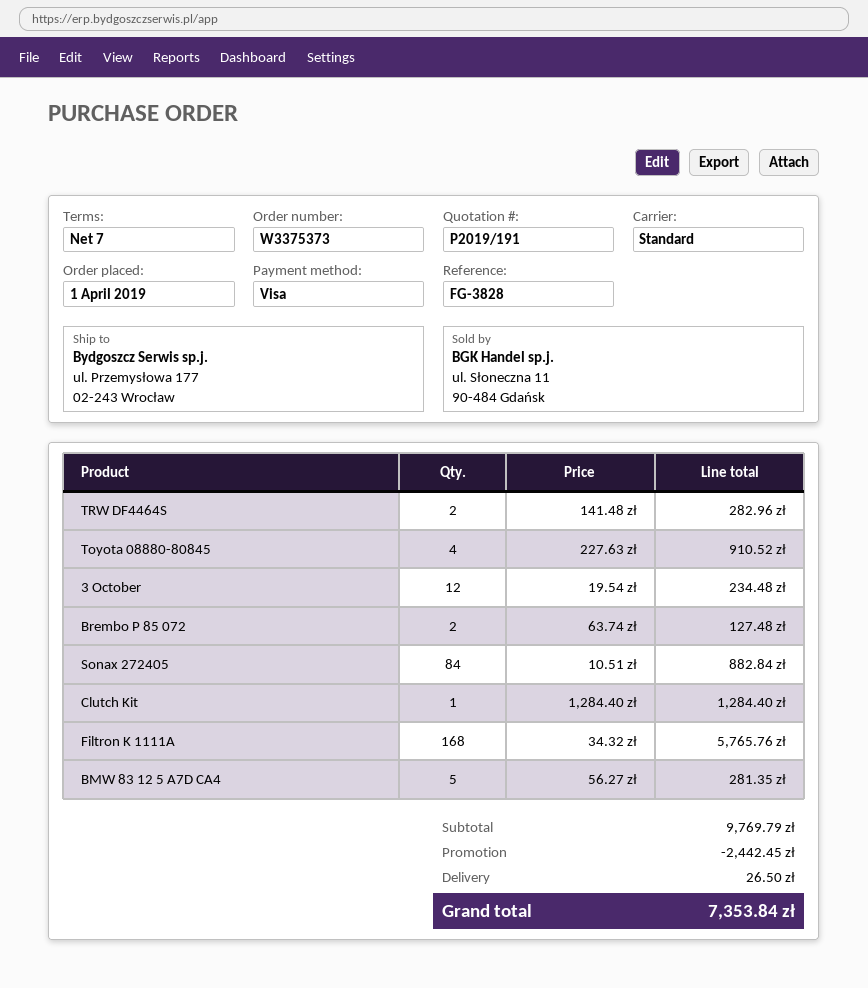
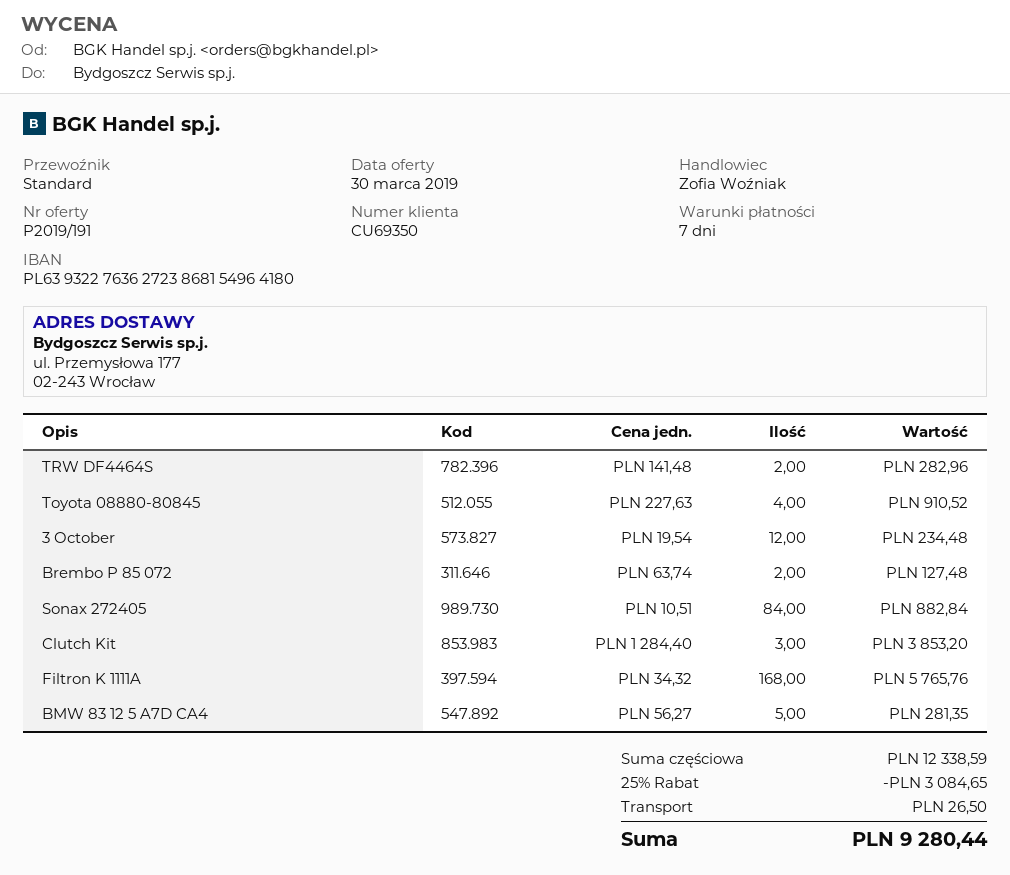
Clutch Kit: 1 x 1284.40 = 1284.40 -> 3 x 1284.40 = 3853.20
subtotal: 9769.79 -> 12338.59
discount: 2442.45 -> 3084.65
total: 7353.84 -> 9280.44

